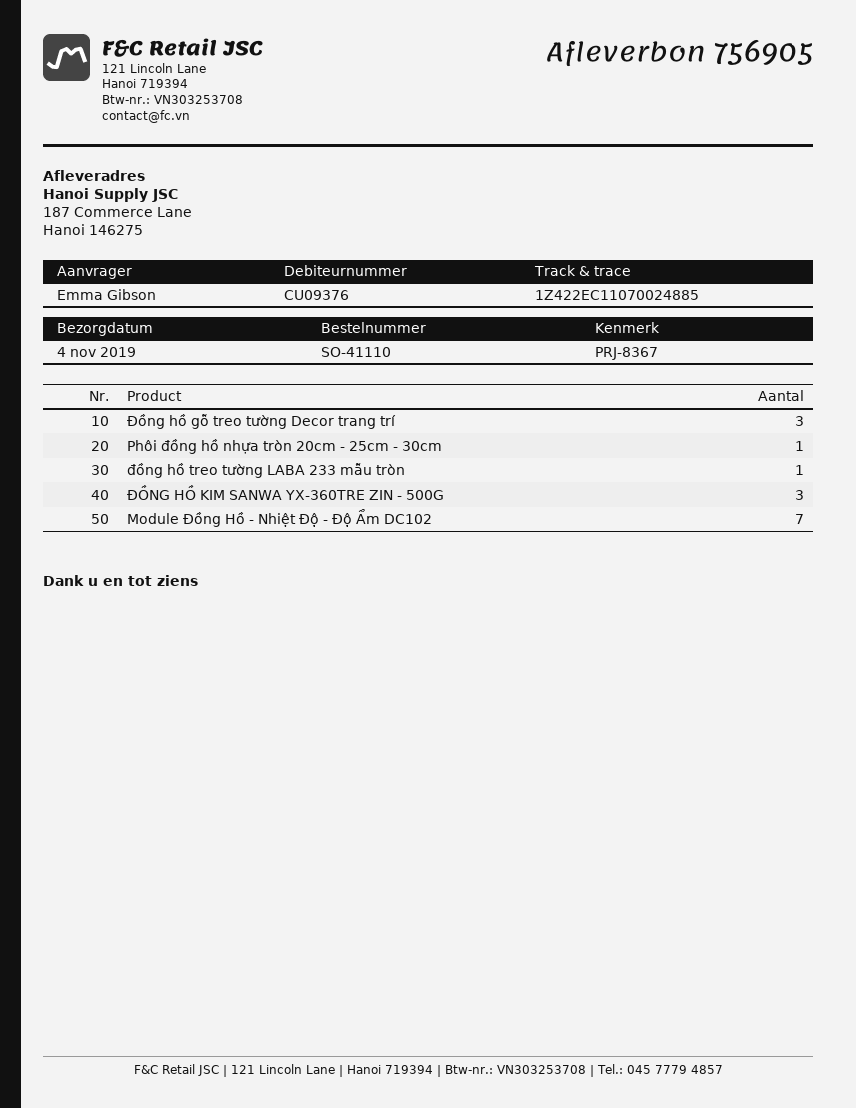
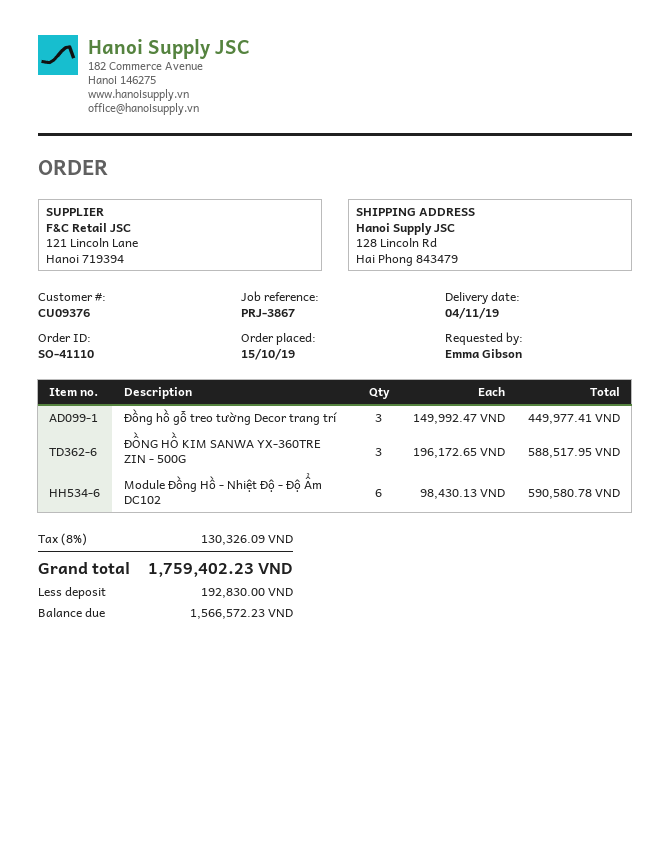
reference: PRJ-8367 -> PRJ-3867
ship to: 187 Commerce Lane, Hanoi 146275 -> 128 Lincoln Rd, Hai Phong 843479
Phôi đồng hồ nhựa tròn 20cm - 25cm - 30cm: 1 -> none
đồng hồ treo tường LABA 233 mẫu tròn: 1 -> none
Module Đồng Hồ - Nhiệt Độ - Độ Ẩm DC102: 7 -> 6

